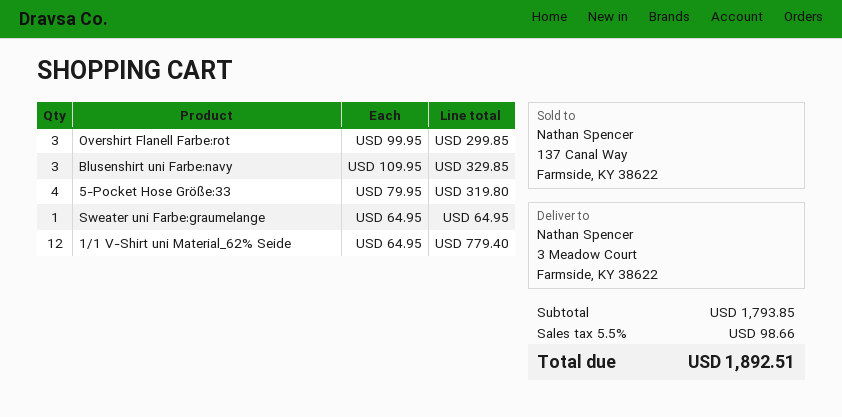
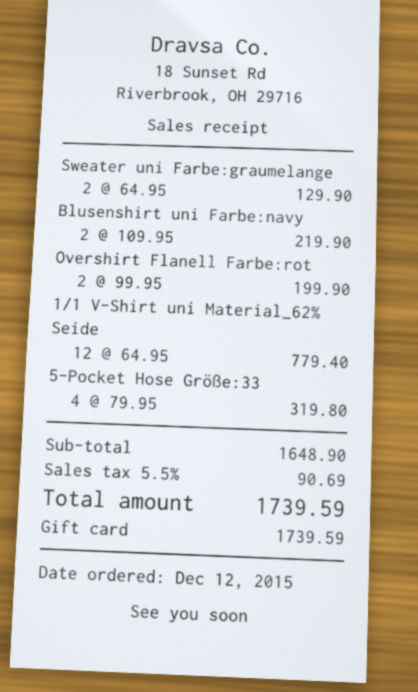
Overshirt Flanell Farbe:rot: 3 x 99.95 = 299.85 -> 2 x 99.95 = 199.90
Blusenshirt uni Farbe:navy: 3 x 109.95 = 329.85 -> 2 x 109.95 = 219.90
Sweater uni Farbe:graumelange: 1 x 64.95 = 64.95 -> 2 x 64.95 = 129.90
subtotal: 1793.85 -> 1648.90
tax: 5.5% = 98.66 -> 5.5% = 90.69
total: 1892.51 -> 1739.59

